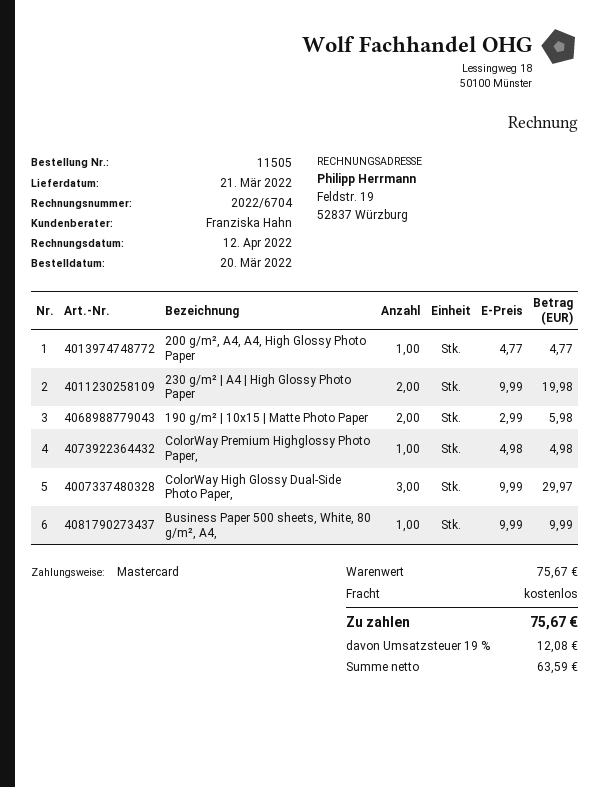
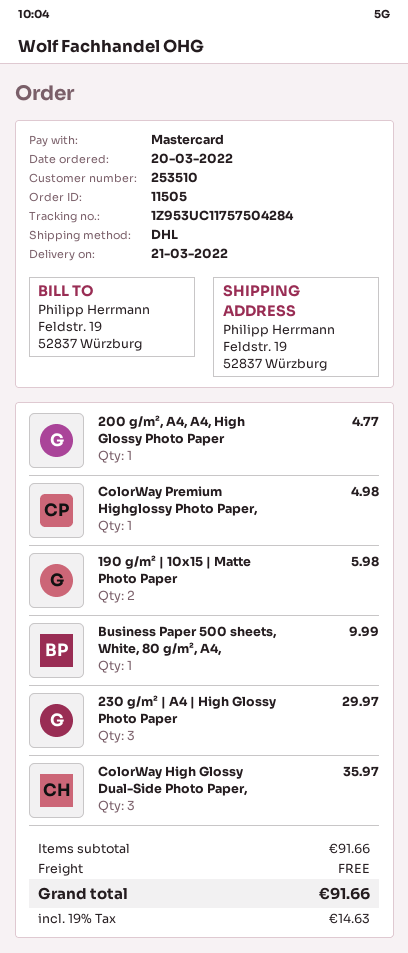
230 g/m² | A4 | High Glossy Photo Paper: 2 for 19.98 -> 3 for 29.97
ColorWay High Glossy Dual-Side Photo Paper,: 3 for 29.97 -> 3 for 35.97
subtotal: 75.67 -> 91.66
tax: 19% = 12.08 -> 19% = 14.63
total: 75.67 -> 91.66

